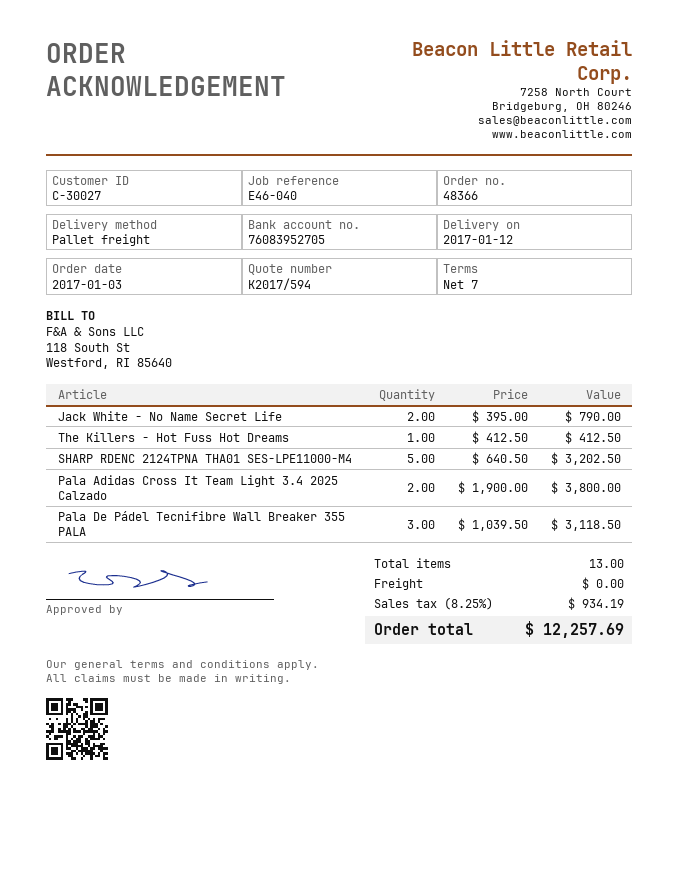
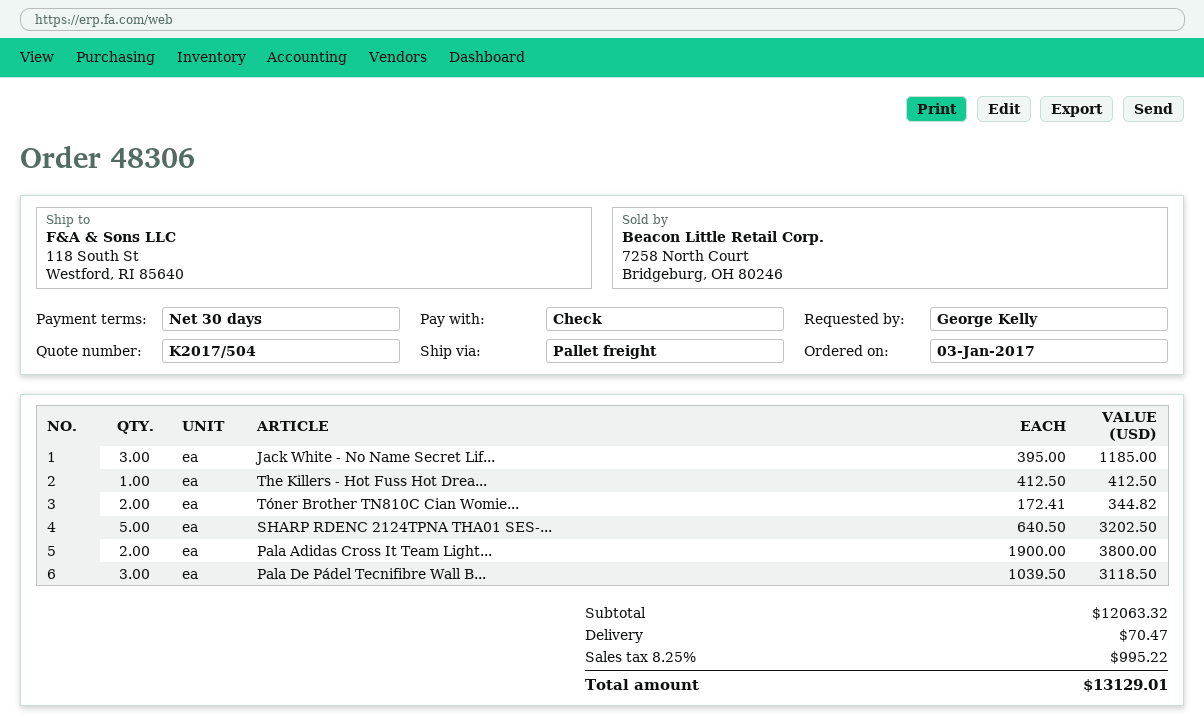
quote number: K2017/594 -> K2017/504
order number: 48366 -> 48306
payment terms: 7 days -> 30 days
Jack White - No Name Secret Life: 2 x 395.00 = 790.00 -> 3 x 395.00 = 1185.00
Tóner Brother TN810C Cian Womie...: none -> 2 x 172.41 = 344.82
shipping: 0.00 -> 70.47
tax: 8.25% = 934.19 -> 8.25% = 995.22
total: 12257.69 -> 13129.01

